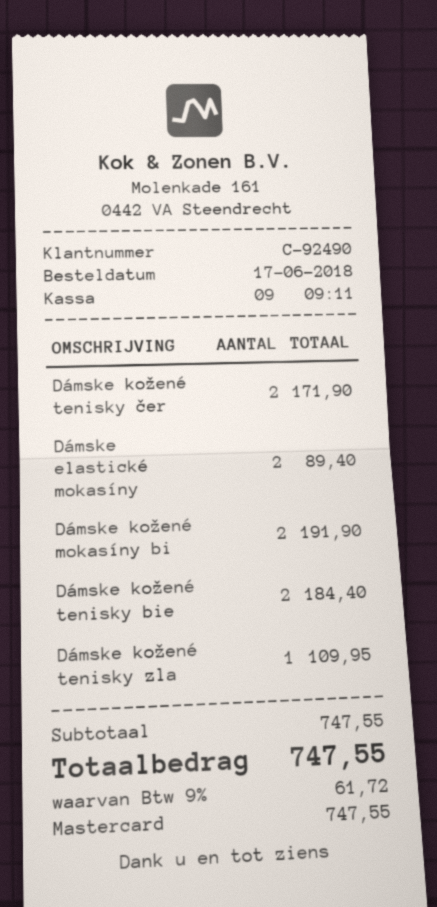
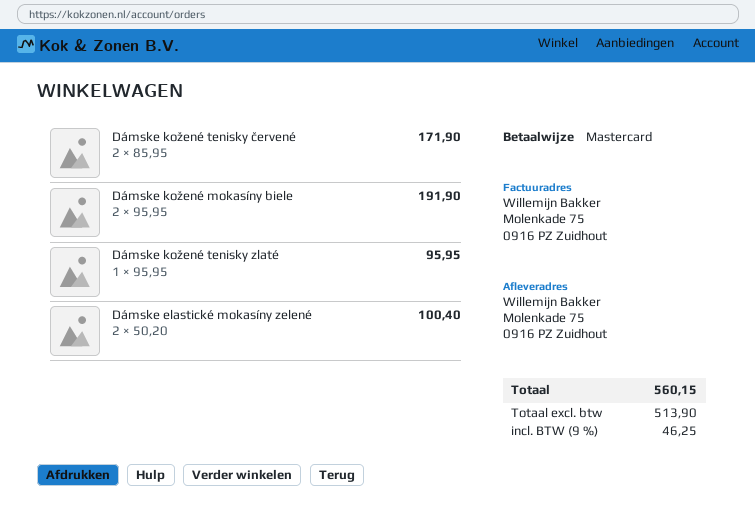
Dámske elastické mokasíny: 2 for 89.40 -> 2 for 100.40
Dámske kožené tenisky bie: 2 for 184.40 -> none
Dámske kožené tenisky zla: 1 for 109.95 -> 1 for 95.95
tax: 9% = 61.72 -> 9% = 46.25
total: 747.55 -> 560.15

